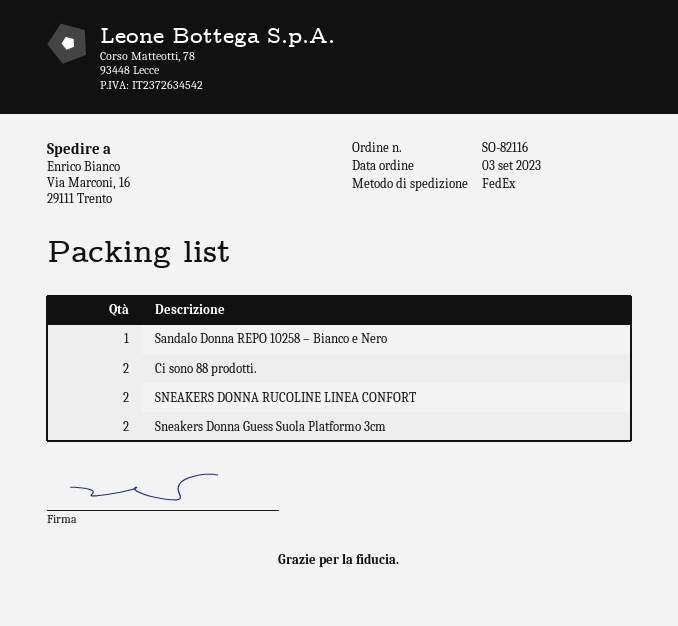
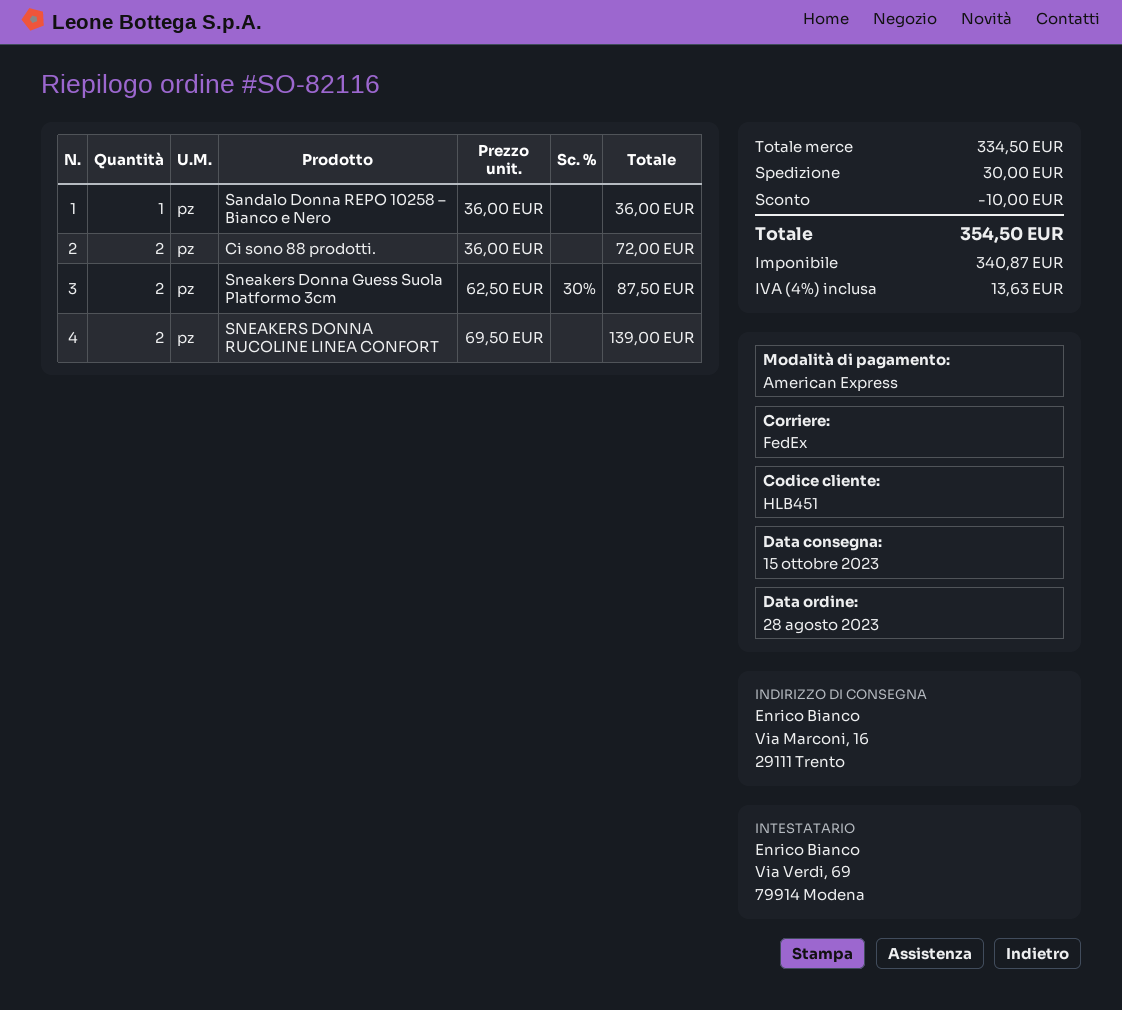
order date: 2023-09-03 -> 2023-08-28

